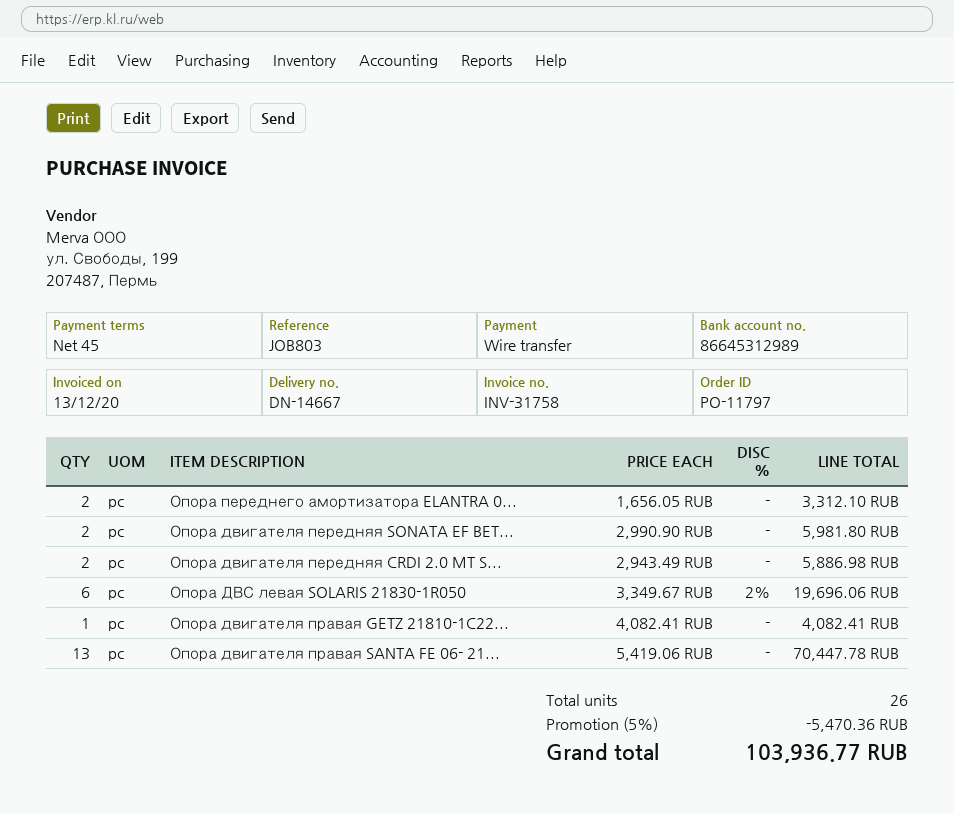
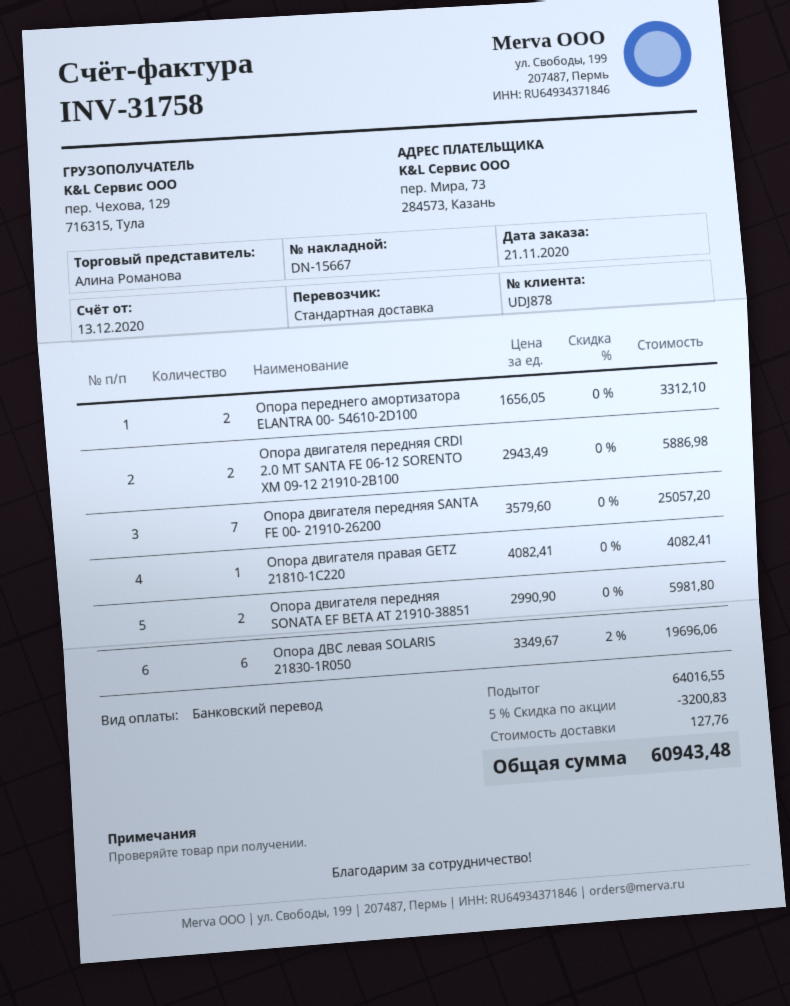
delivery note number: DN-14667 -> DN-15667
Опора двигателя правая SANTA FE 06- 21...: 13 x 5419.06 = 70447.78 -> none
Опора двигателя передняя SANTA FE 00- 21910-26200: none -> 7 x 3579.60 = 25057.20
discount: 5% = 5470.36 -> 5% = 3200.83
shipping: none -> 127.76
total: 103936.77 -> 60943.48

